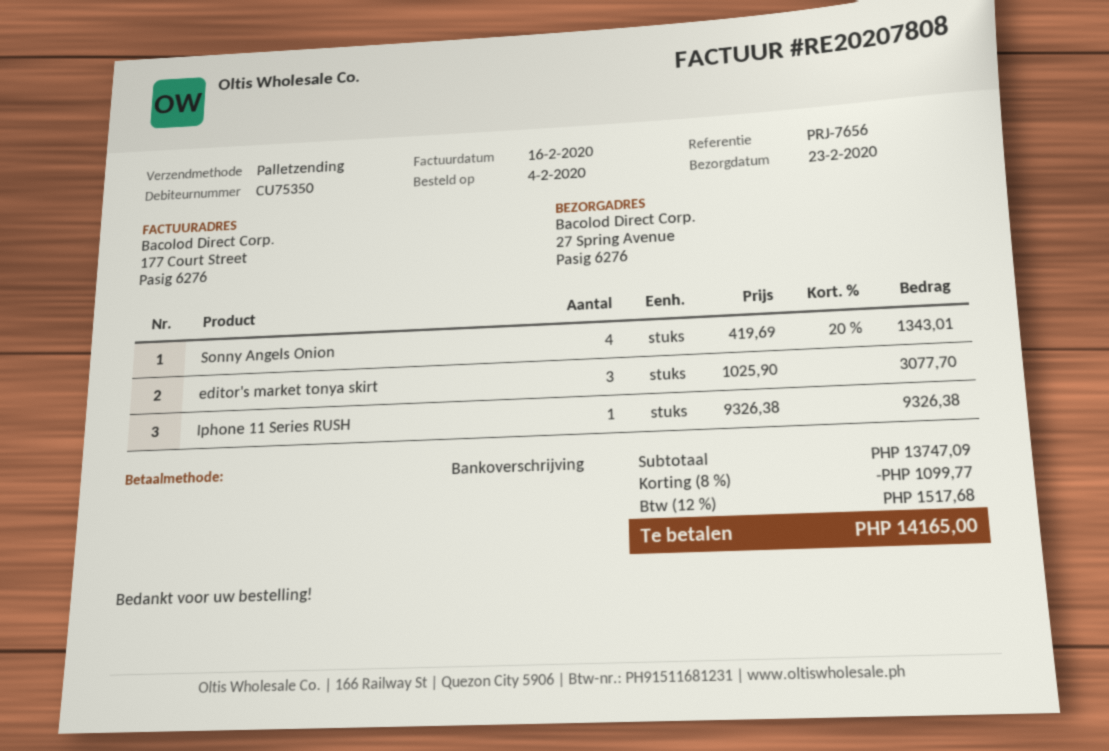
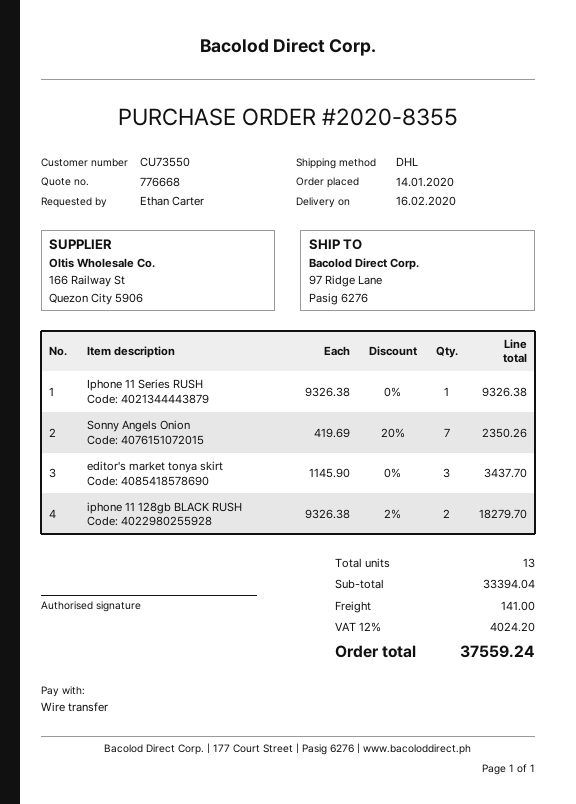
order date: 2020-02-04 -> 2020-01-14
delivery date: 2020-02-23 -> 2020-02-16
customer number: CU75350 -> CU73550
shipping method: pallet freight -> DHL
ship to: 27 Spring Avenue, Pasig 6276 -> 97 Ridge Lane, Pasig 6276
Sonny Angels Onion: 4 x 419.69 - 20% = 1343.01 -> 7 x 419.69 - 20% = 2350.26
editor's market tonya skirt: 3 x 1025.90 = 3077.70 -> 3 x 1145.90 = 3437.70
iphone 11 128gb BLACK RUSH: none -> 2 x 9326.38 - 2% = 18279.70
subtotal: 13747.09 -> 33394.04
discount: 8% = 1099.77 -> none
shipping: none -> 141.00
tax: 12% = 1517.68 -> 12% = 4024.20
total: 14165.00 -> 37559.24

